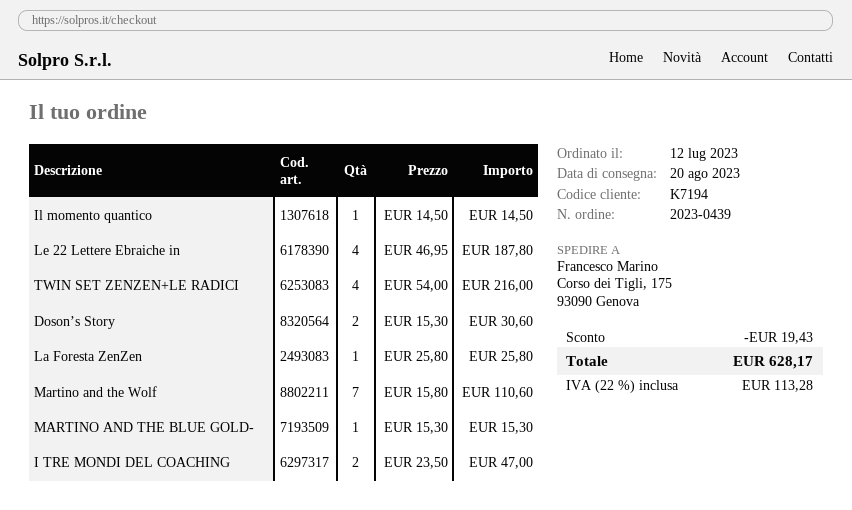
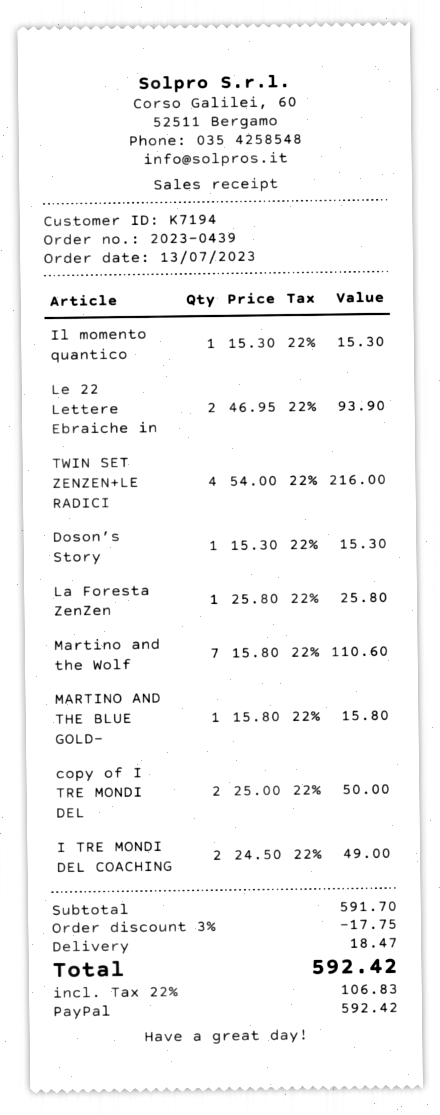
order date: 2023-07-12 -> 2023-07-13
Il momento quantico: 1 x 14.50 = 14.50 -> 1 x 15.30 = 15.30
Le 22 Lettere Ebraiche in: 4 x 46.95 = 187.80 -> 2 x 46.95 = 93.90
Doson’s Story: 2 x 15.30 = 30.60 -> 1 x 15.30 = 15.30
MARTINO AND THE BLUE GOLD-: 1 x 15.30 = 15.30 -> 1 x 15.80 = 15.80
I TRE MONDI DEL COACHING: 2 x 23.50 = 47.00 -> 2 x 24.50 = 49.00
copy of I TRE MONDI DEL: none -> 2 x 25.00 = 50.00
discount: 19.43 -> 17.75
shipping: none -> 18.47
tax: 22% = 113.28 -> 22% = 106.83
total: 628.17 -> 592.42

